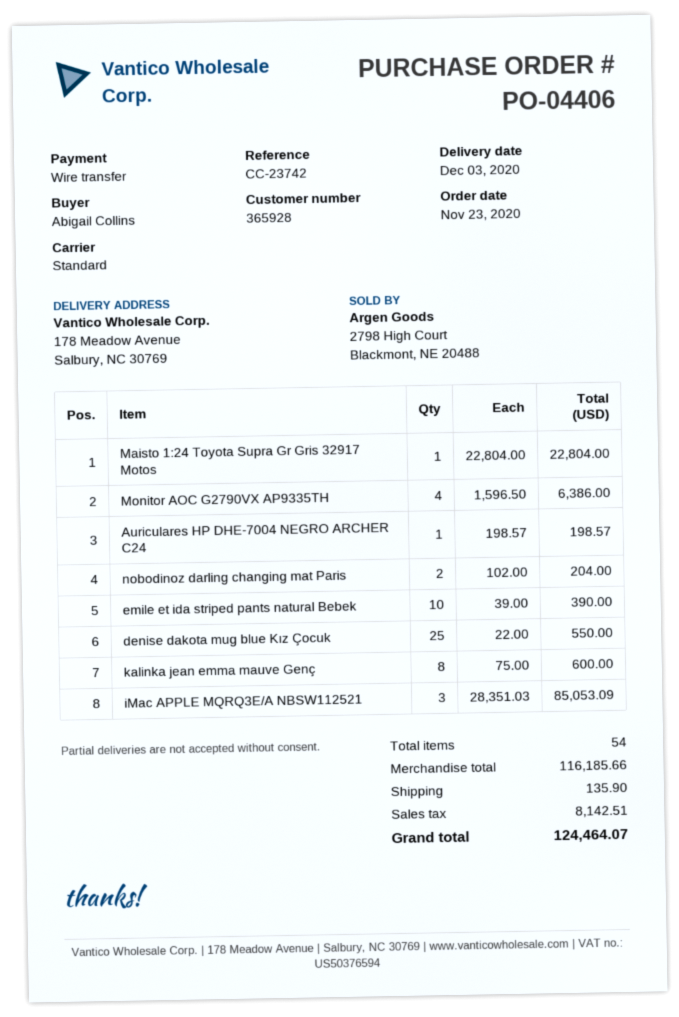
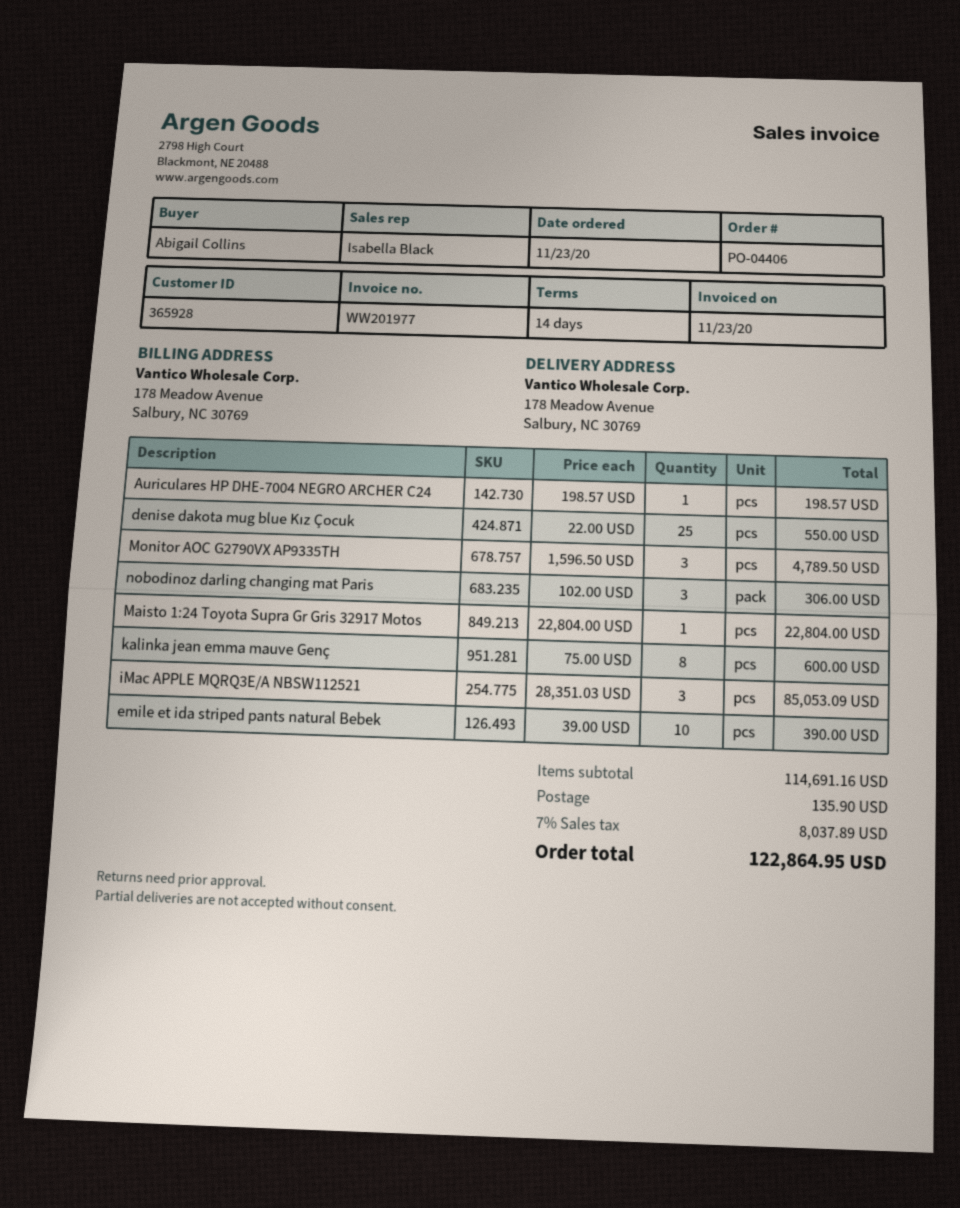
Monitor AOC G2790VX AP9335TH: 4 x 1596.50 = 6386.00 -> 3 x 1596.50 = 4789.50
nobodinoz darling changing mat Paris: 2 x 102.00 = 204.00 -> 3 x 102.00 = 306.00
subtotal: 116185.66 -> 114691.16
tax: 8142.51 -> 8037.89
total: 124464.07 -> 122864.95

